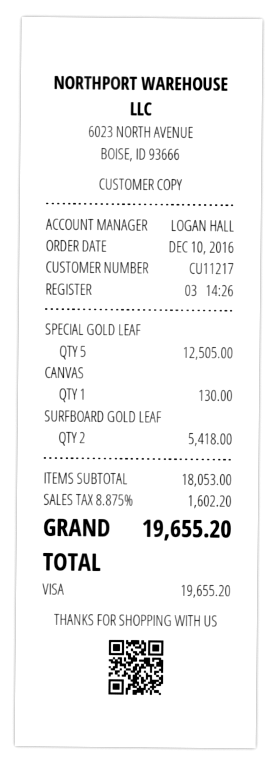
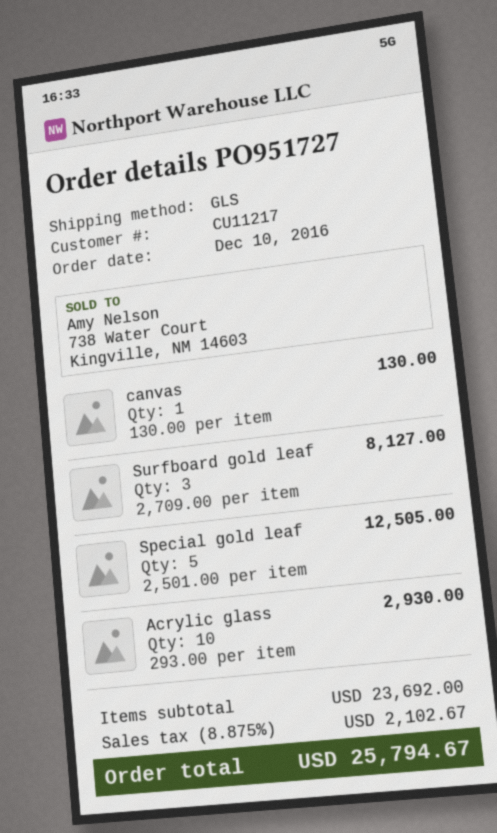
SURFBOARD GOLD LEAF: 2 for 5418.00 -> 3 for 8127.00
Acrylic glass: none -> 10 for 2930.00
subtotal: 18053.00 -> 23692.00
tax: 8.875% = 1602.20 -> 8.875% = 2102.67
total: 19655.20 -> 25794.67

